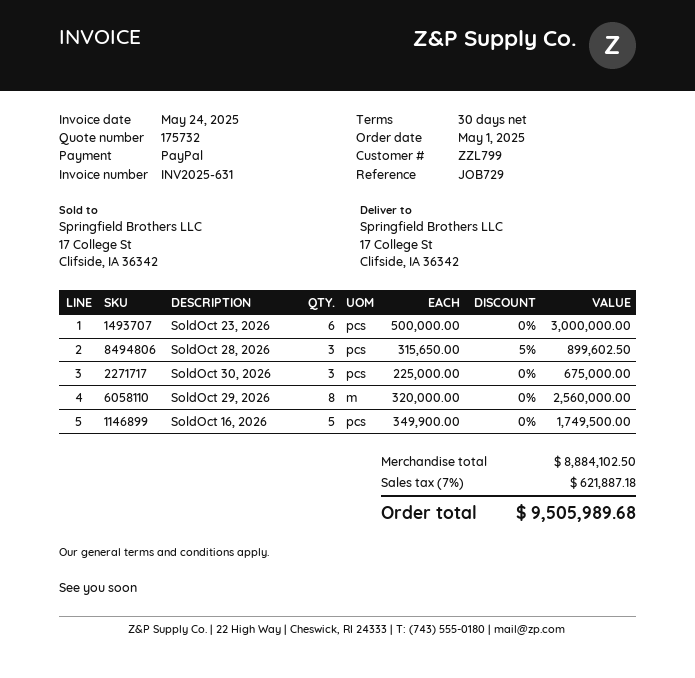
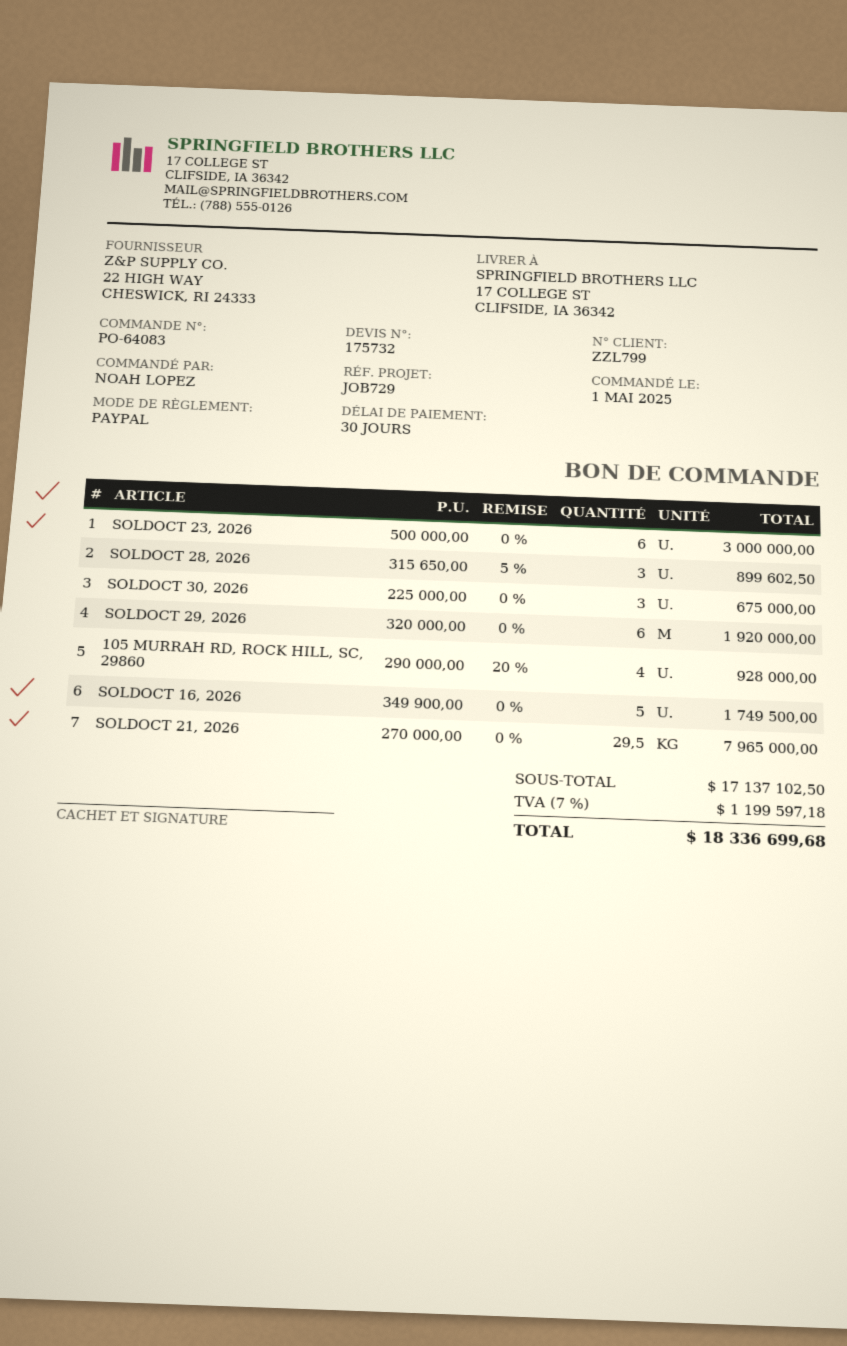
SoldOct 29, 2026: 8 x 320000.00 = 2560000.00 -> 6 x 320000.00 = 1920000.00
105 MURRAH RD, ROCK HILL, SC, 29860: none -> 4 x 290000.00 - 20% = 928000.00
SOLDOCT 21, 2026: none -> 29.5 x 270000.00 = 7965000.00
subtotal: 8884102.50 -> 17137102.50
tax: 7% = 621887.18 -> 7% = 1199597.18
total: 9505989.68 -> 18336699.68

